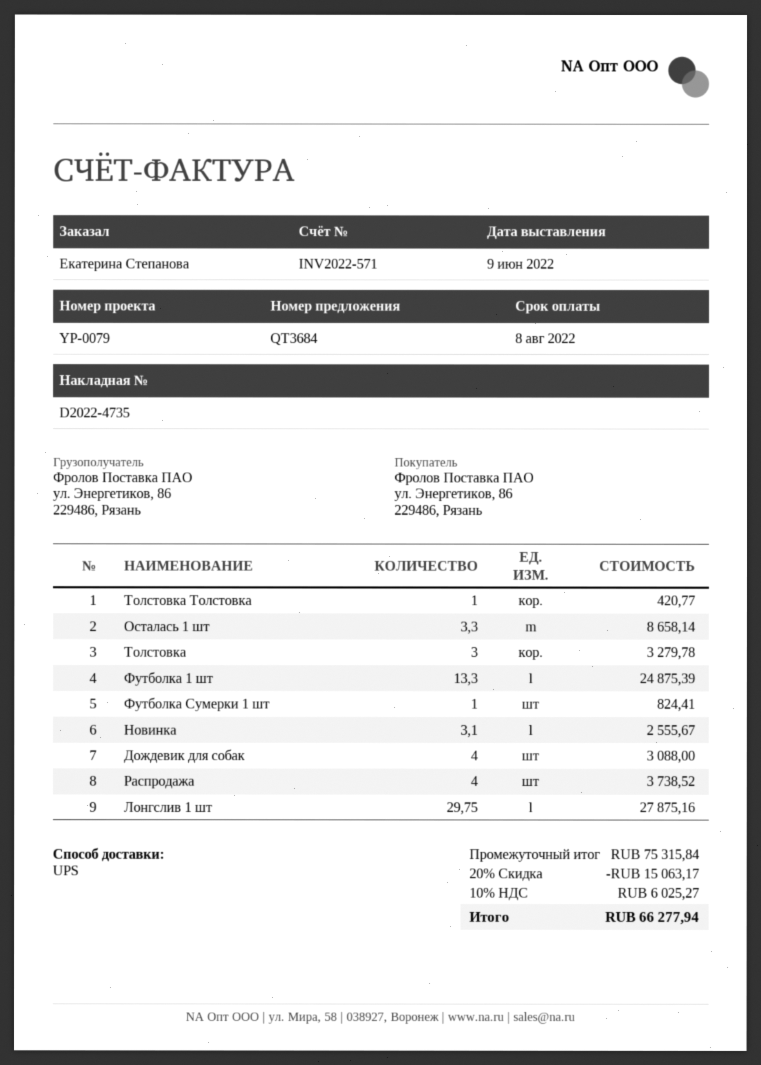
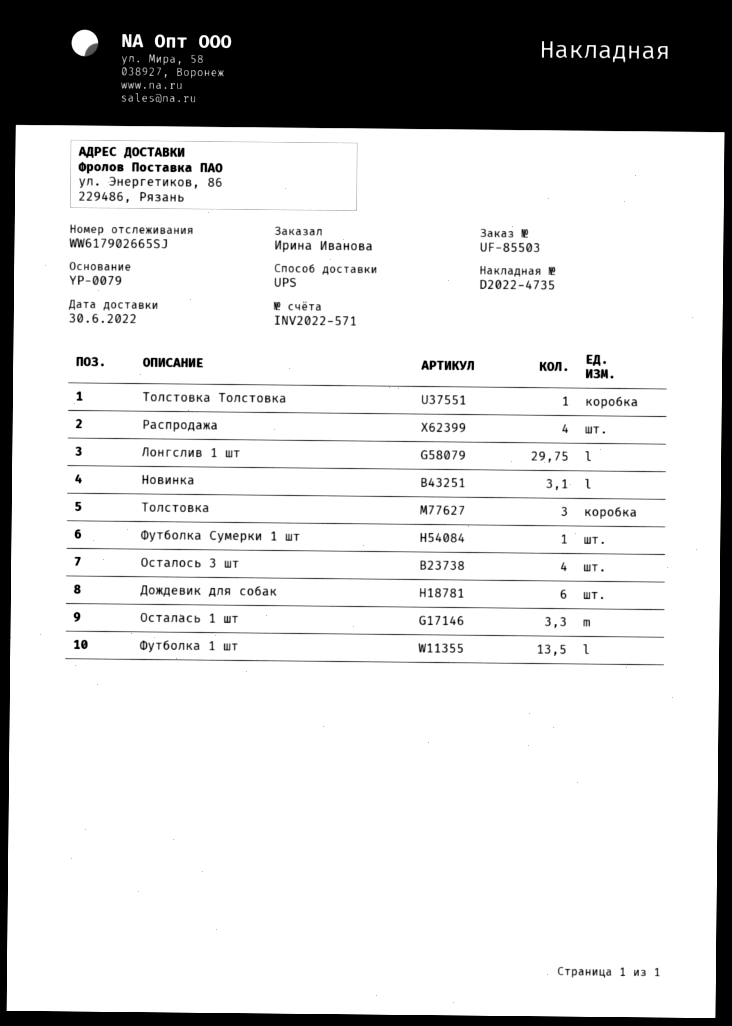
ordered by: Екатерина Степанова -> Ирина Иванова
Футболка 1 шт: 13.3 -> 13.5
Дождевик для собак: 4 -> 6
Осталось 3 шт: none -> 4

